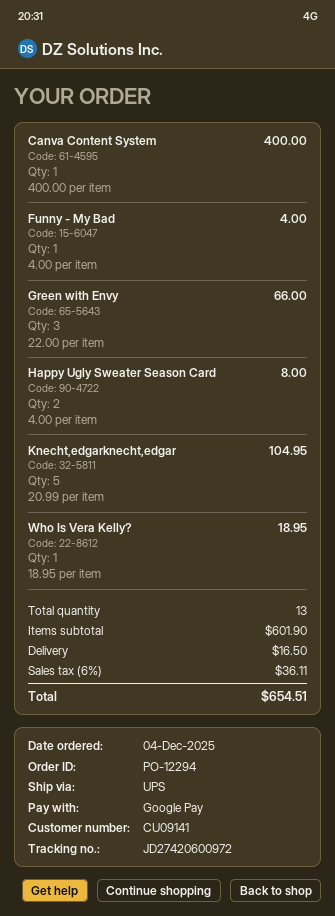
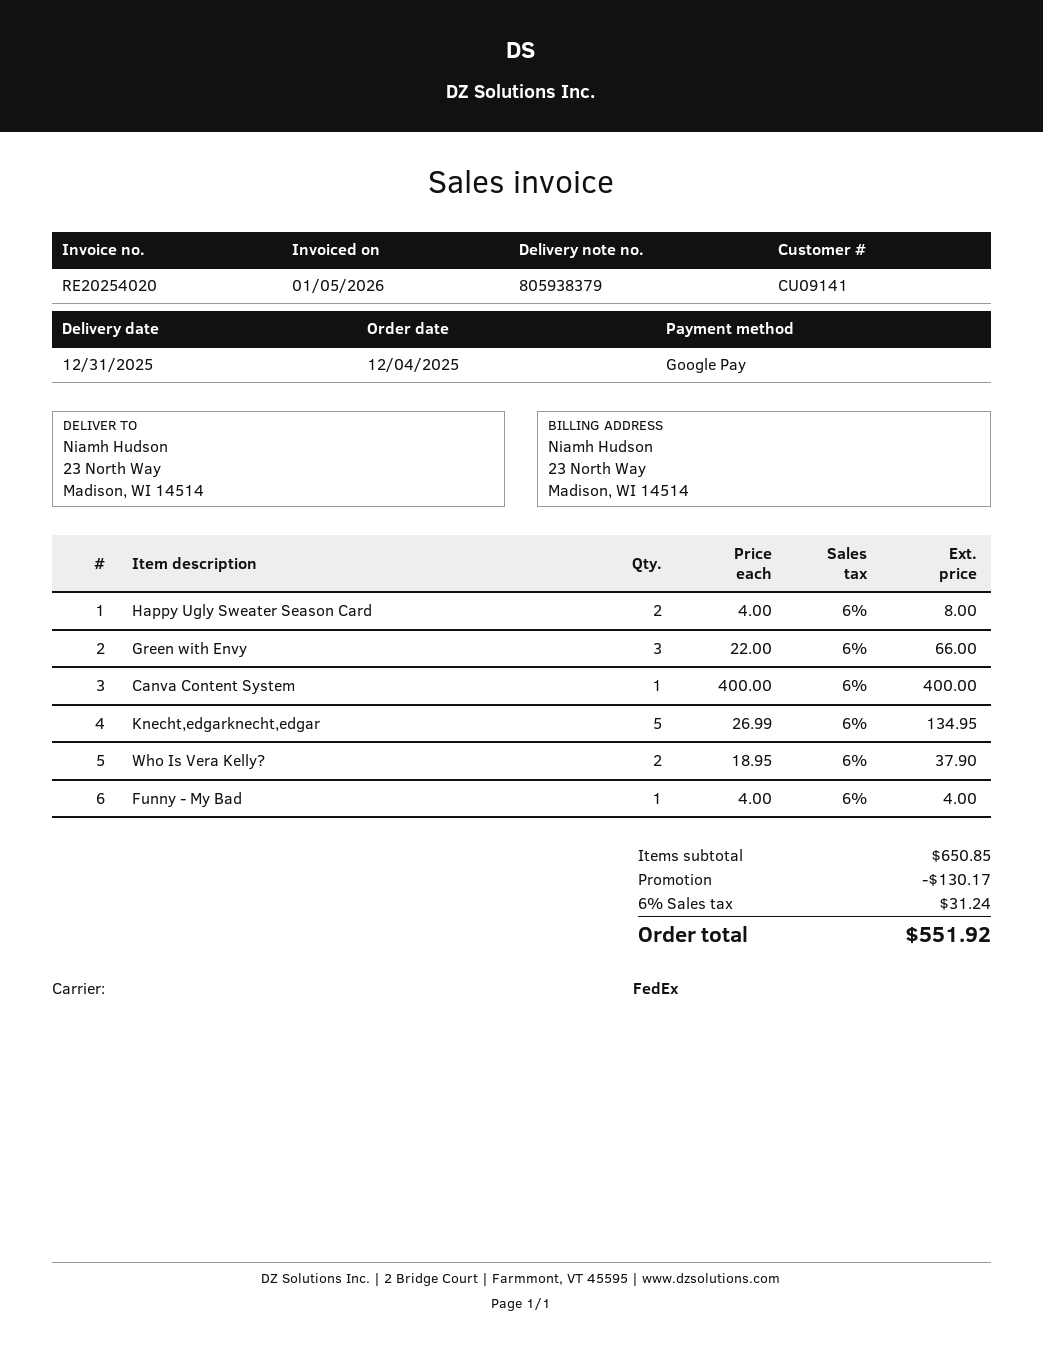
shipping method: UPS -> FedEx
Knecht,edgarknecht,edgar: 5 x 20.99 = 104.95 -> 5 x 26.99 = 134.95
Who Is Vera Kelly?: 1 x 18.95 = 18.95 -> 2 x 18.95 = 37.90
subtotal: 601.90 -> 650.85
discount: none -> 130.17
shipping: 16.50 -> none
tax: 6% = 36.11 -> 6% = 31.24
total: 654.51 -> 551.92

